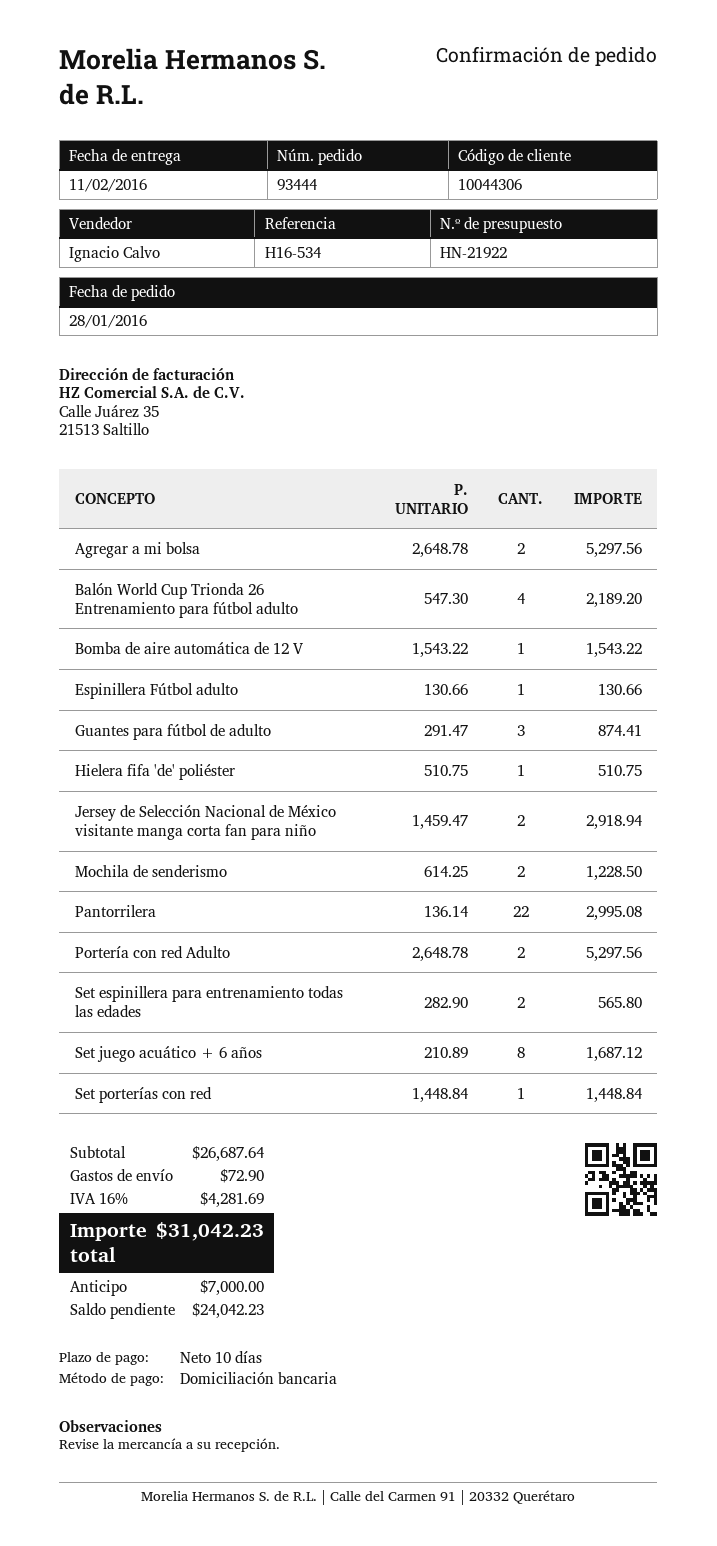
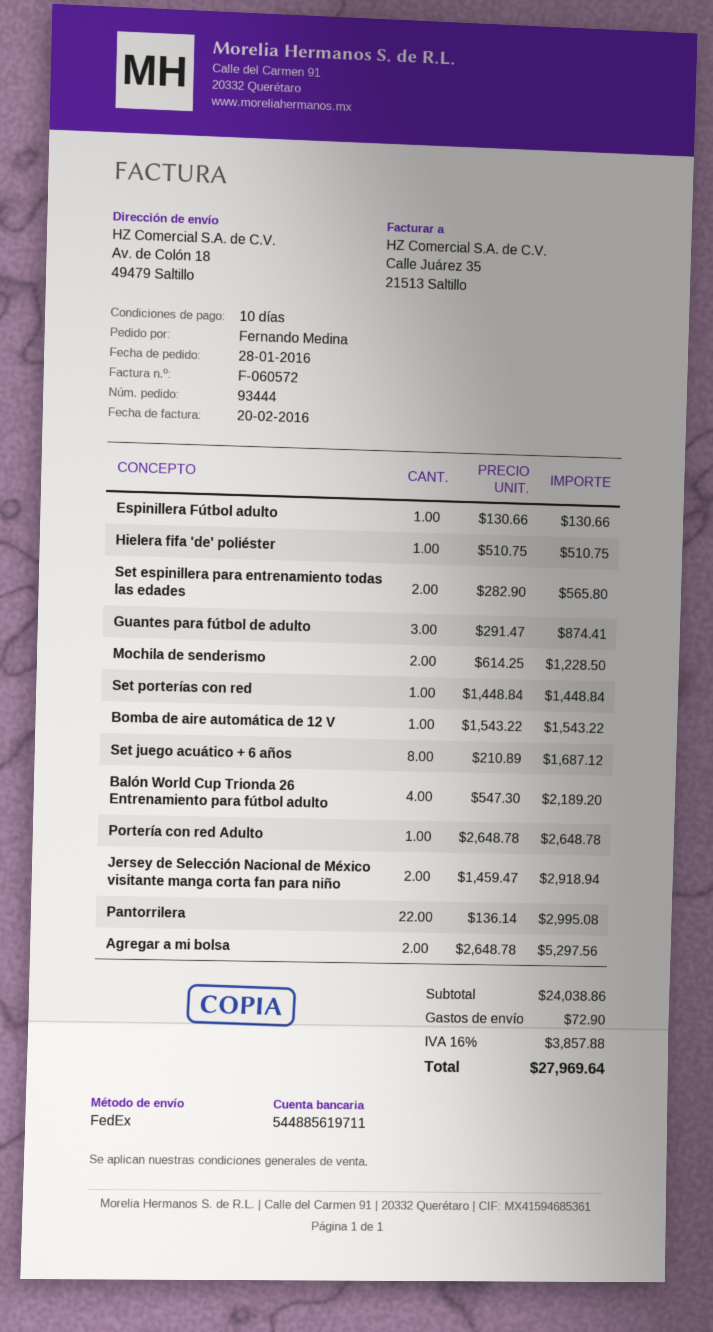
Portería con red Adulto: 2 x 2648.78 = 5297.56 -> 1 x 2648.78 = 2648.78
subtotal: 26687.64 -> 24038.86
tax: 16% = 4281.69 -> 16% = 3857.88
total: 31042.23 -> 27969.64

